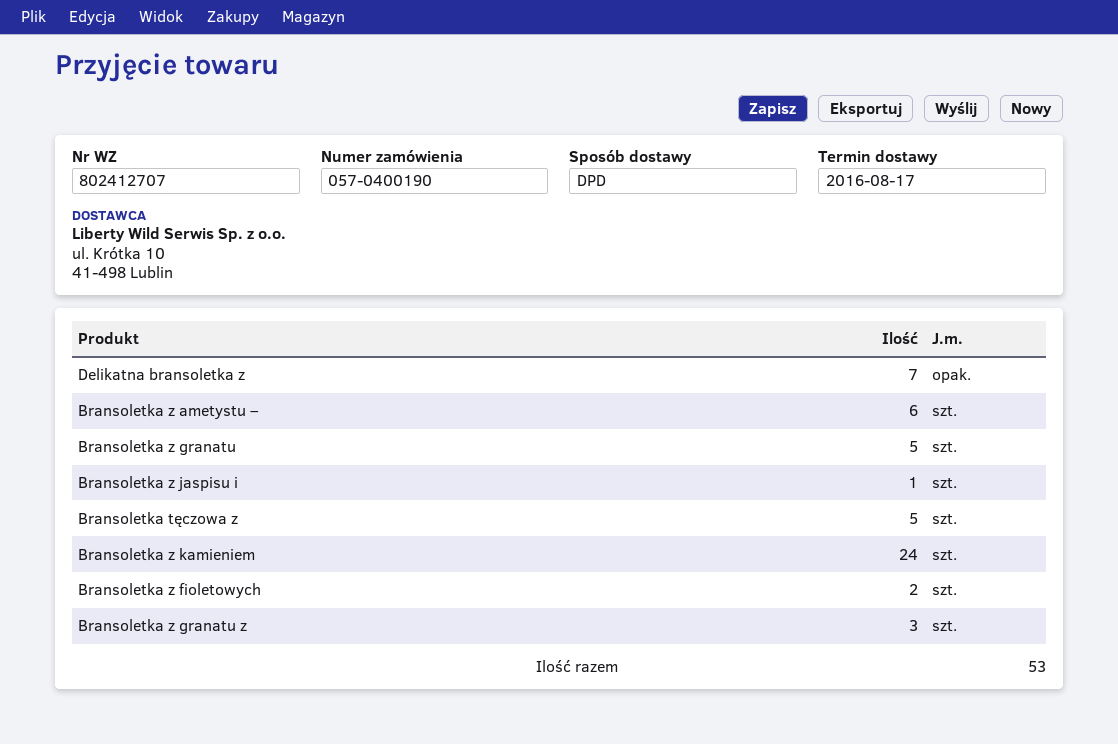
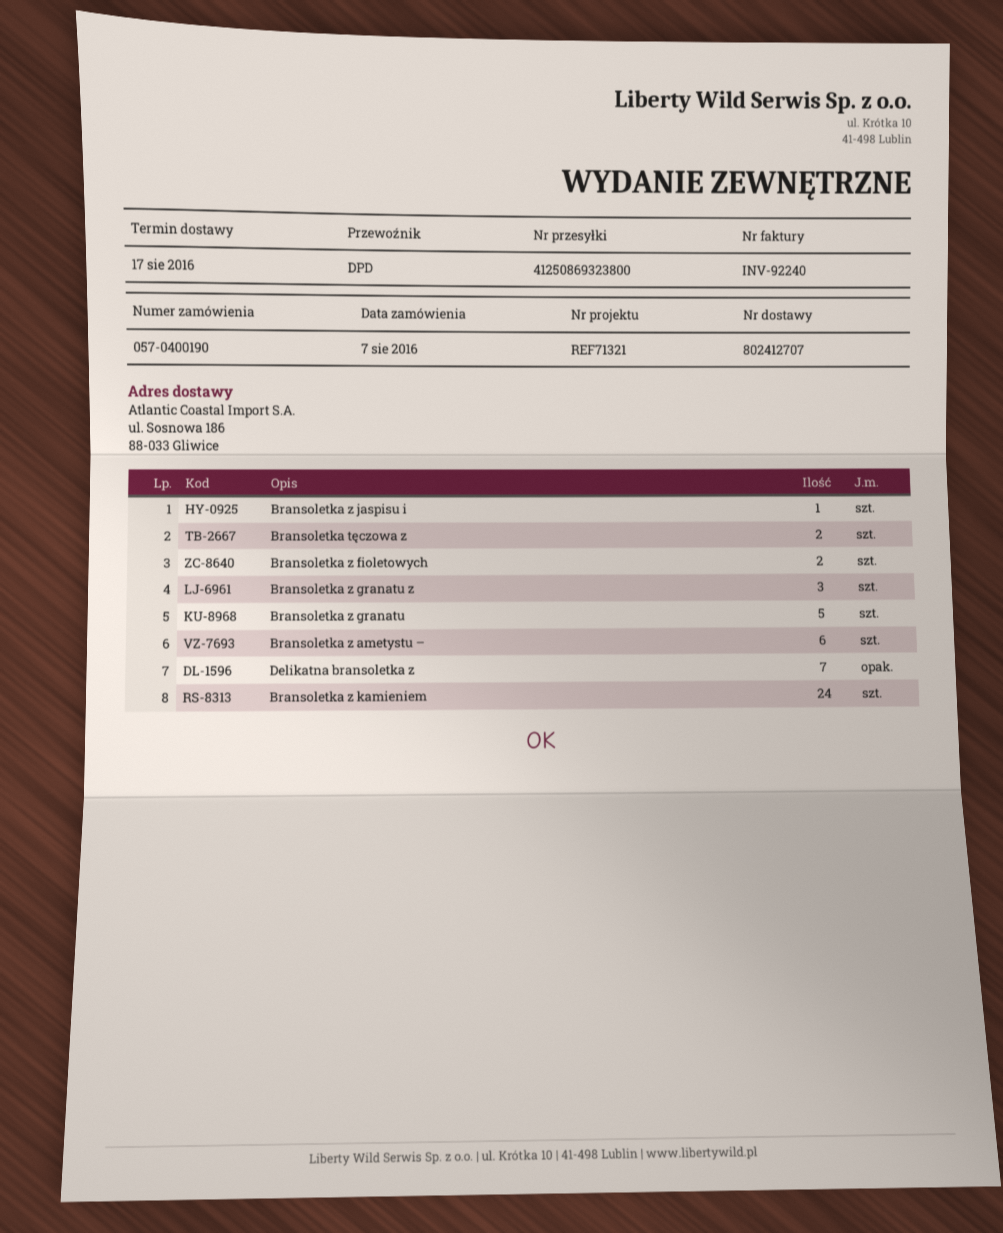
Bransoletka tęczowa z: 5 -> 2

